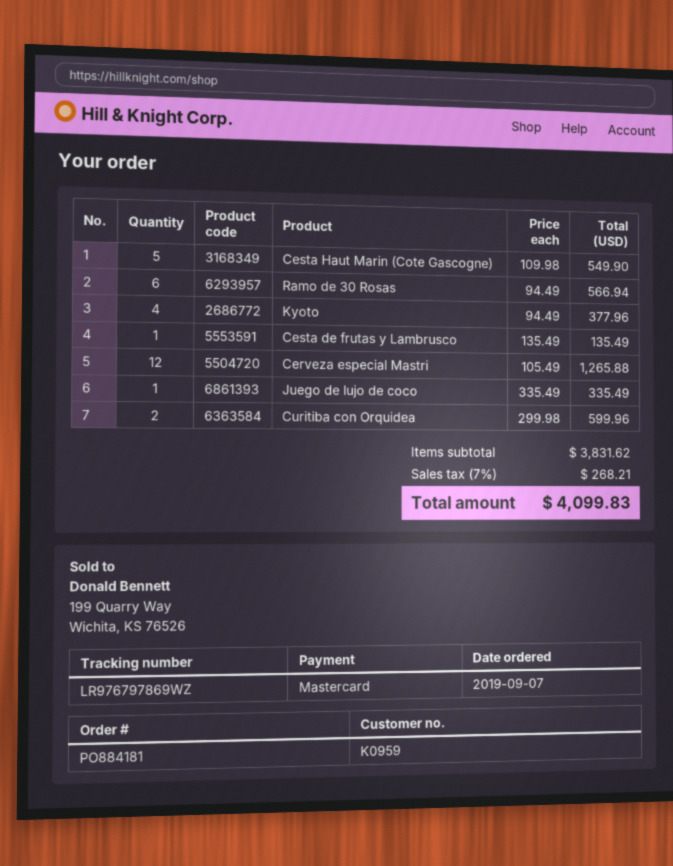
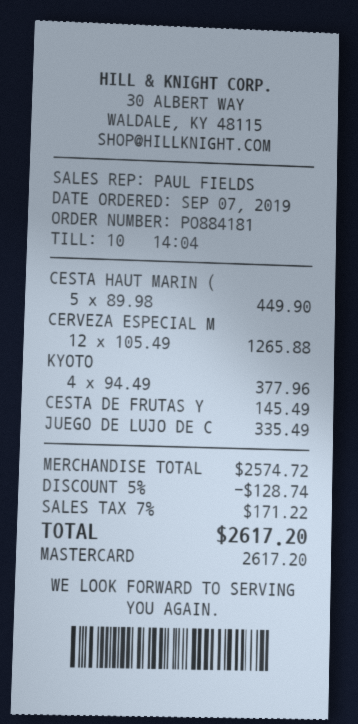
Cesta Haut Marin (Cote Gascogne): 5 x 109.98 = 549.90 -> 5 x 89.98 = 449.90
Ramo de 30 Rosas: 6 x 94.49 = 566.94 -> none
Cesta de frutas y Lambrusco: 1 x 135.49 = 135.49 -> 1 x 145.49 = 145.49
Curitiba con Orquidea: 2 x 299.98 = 599.96 -> none
subtotal: 3831.62 -> 2574.72
discount: none -> 5% = 128.74
tax: 7% = 268.21 -> 7% = 171.22
total: 4099.83 -> 2617.20

